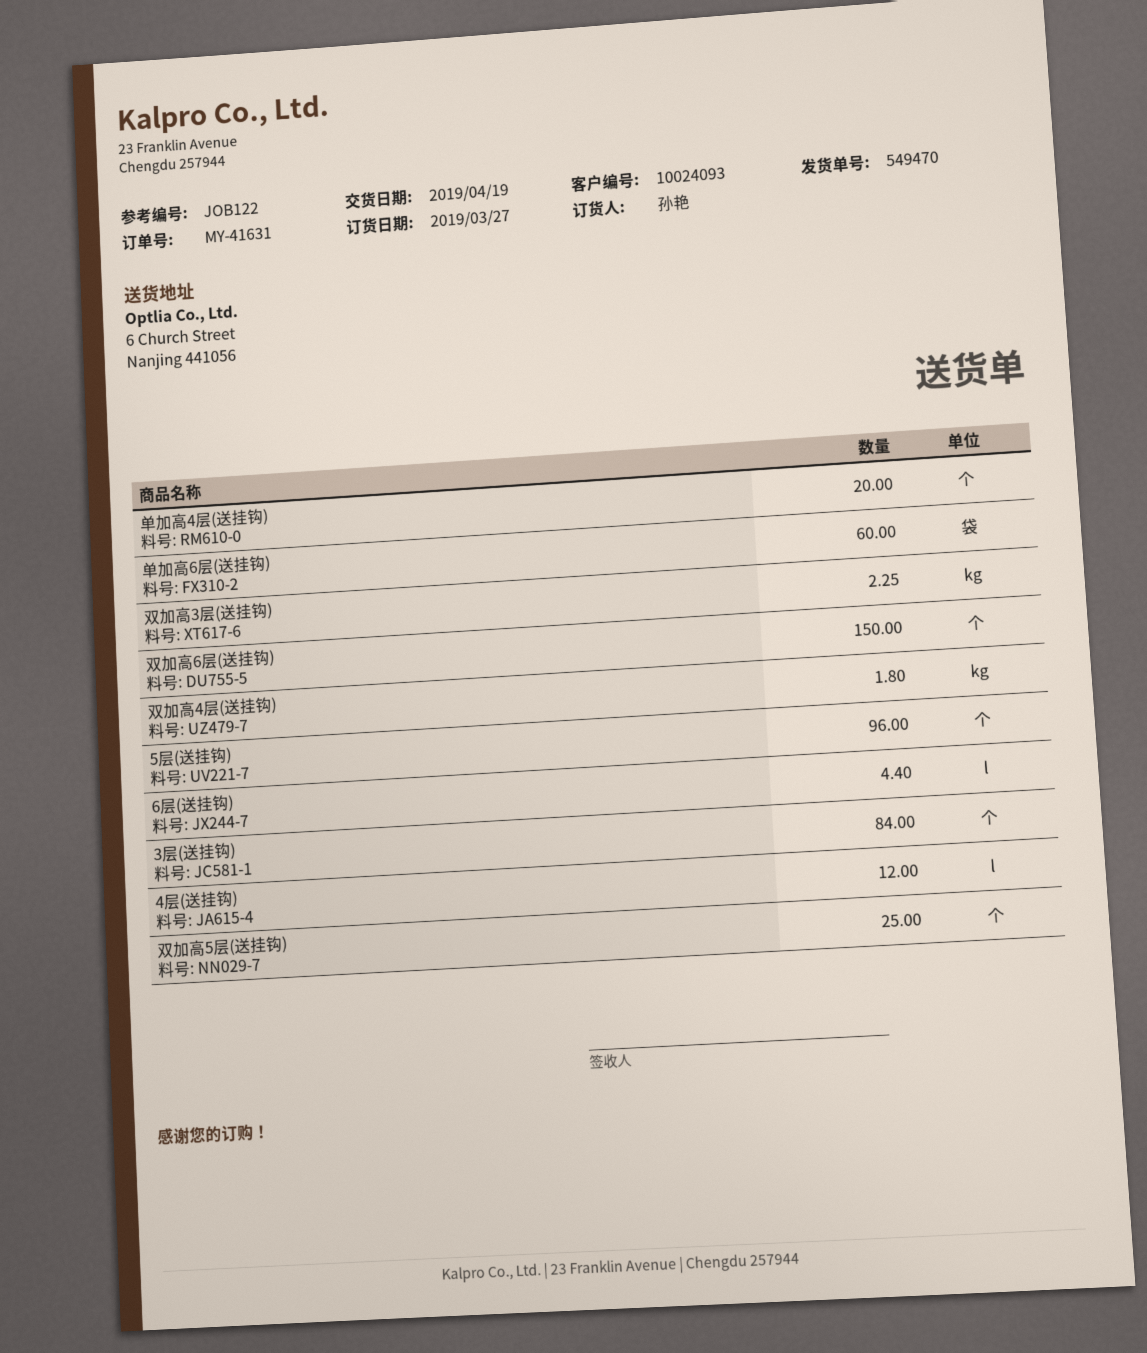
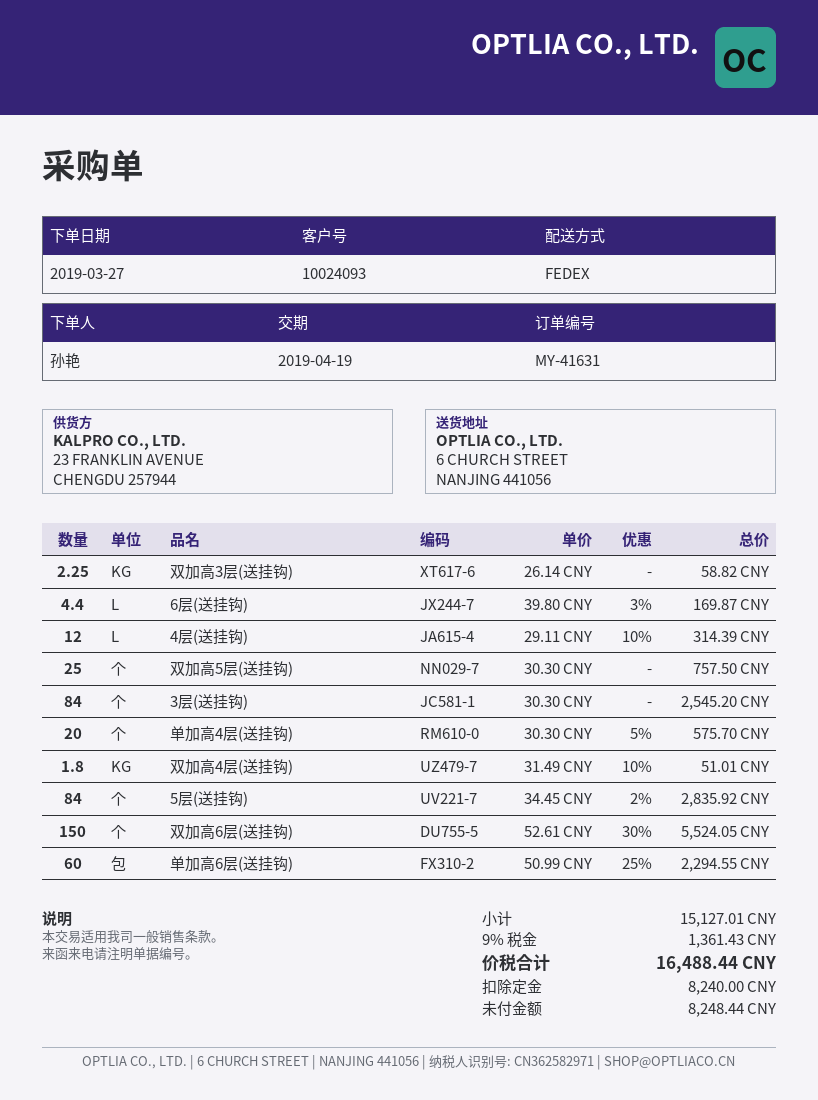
5层(送挂钩): 96 -> 84

